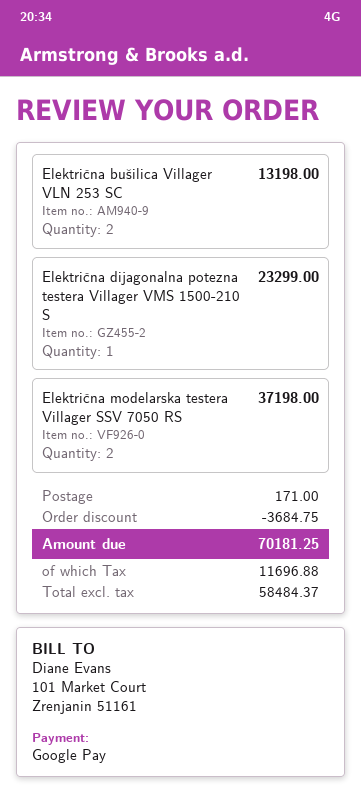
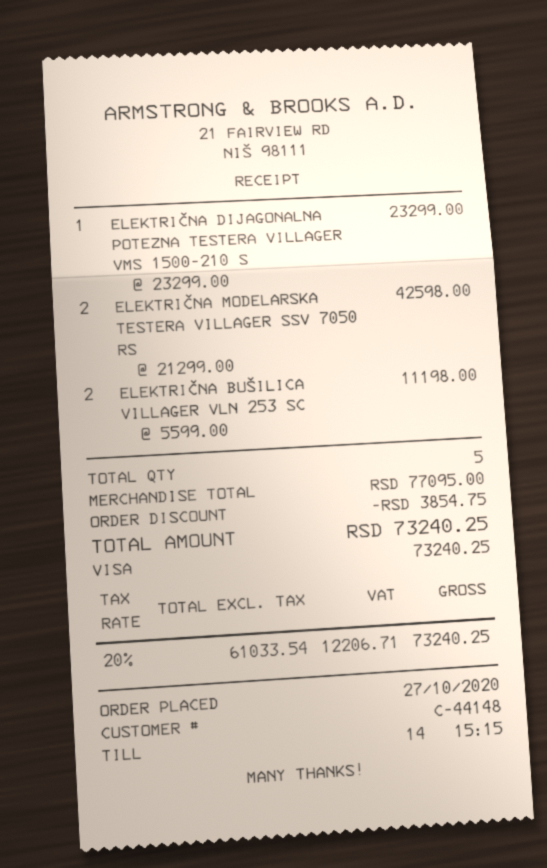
payment method: Google Pay -> Visa
Električna bušilica Villager VLN 253 SC: 2 for 13198.00 -> 2 for 11198.00
Električna modelarska testera Villager SSV 7050 RS: 2 for 37198.00 -> 2 for 42598.00
discount: 3684.75 -> 3854.75
shipping: 171.00 -> none
net: 58484.37 -> 61033.54
tax: 11696.88 -> 12206.71
total: 70181.25 -> 73240.25

